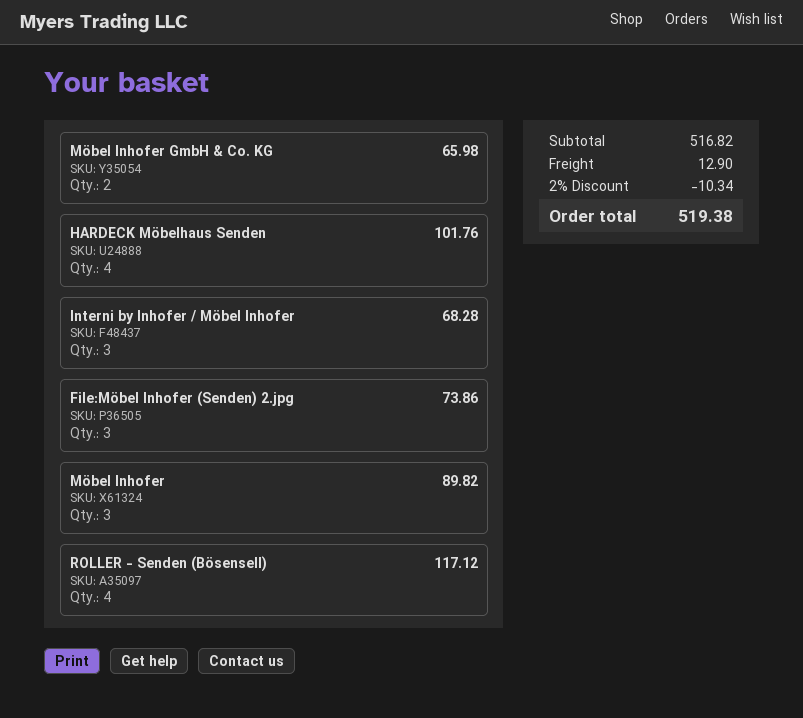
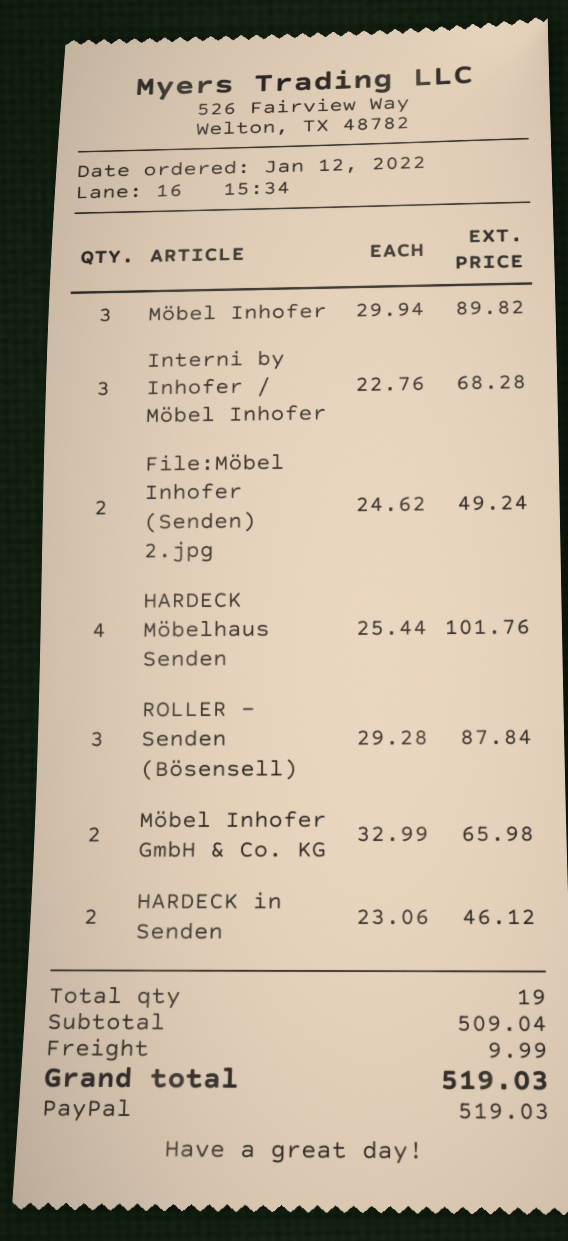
File:Möbel Inhofer (Senden) 2.jpg: 3 for 73.86 -> 2 for 49.24
ROLLER - Senden (Bösensell): 4 for 117.12 -> 3 for 87.84
HARDECK in Senden: none -> 2 for 46.12
subtotal: 516.82 -> 509.04
discount: 2% = 10.34 -> none
shipping: 12.90 -> 9.99
total: 519.38 -> 519.03

